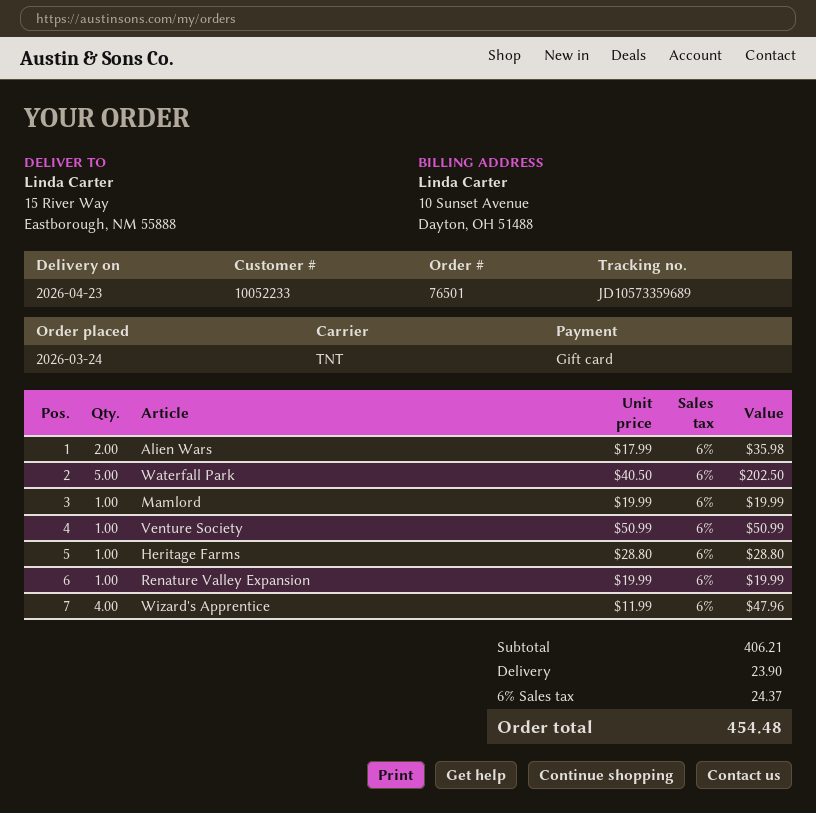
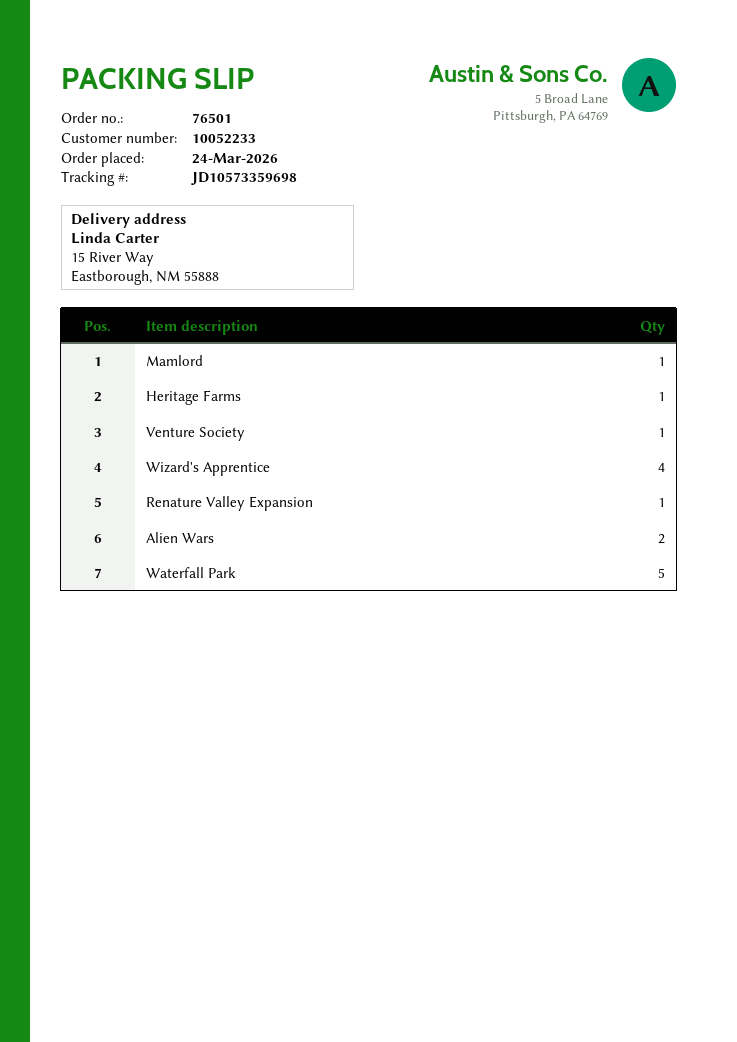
tracking number: JD10573359689 -> JD10573359698

